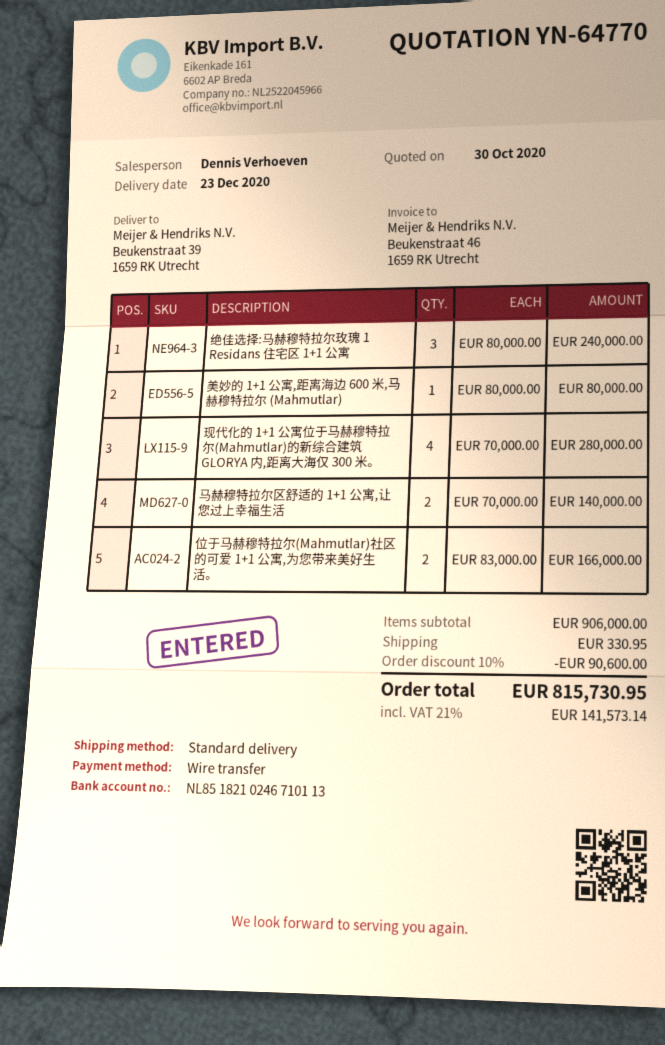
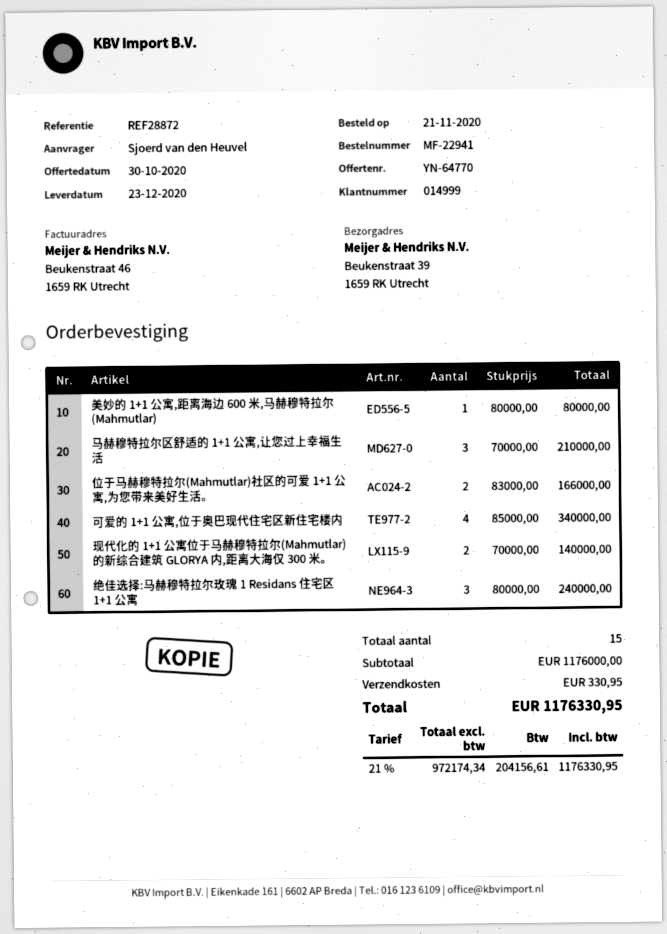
现代化的 1+1 公寓位于马赫穆特拉尔(Mahmutlar)的新综合建筑 GLORYA 内,距离大海仅 300 米。: 4 x 70000.00 = 280000.00 -> 2 x 70000.00 = 140000.00
马赫穆特拉尔区舒适的 1+1 公寓,让您过上幸福生活: 2 x 70000.00 = 140000.00 -> 3 x 70000.00 = 210000.00
可爱的 1+1 公寓,位于奥巴现代住宅区新住宅楼内: none -> 4 x 85000.00 = 340000.00
subtotal: 906000.00 -> 1176000.00
discount: 10% = 90600.00 -> none
tax: 21% = 141573.14 -> 21% = 204156.61
total: 815730.95 -> 1176330.95

